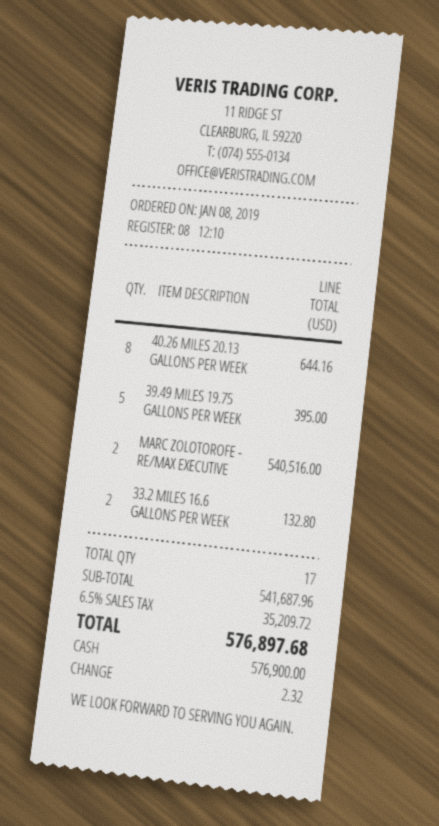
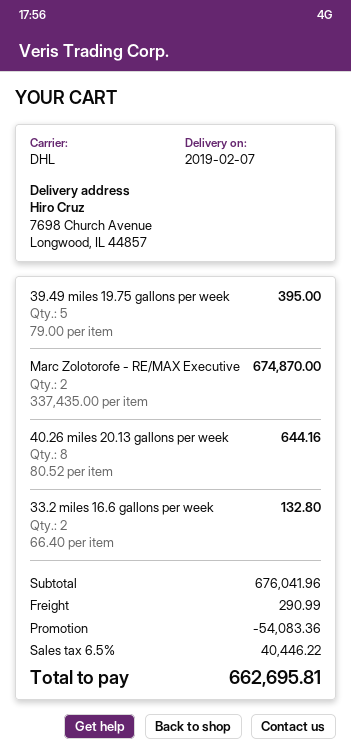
MARC ZOLOTOROFE - RE/MAX EXECUTIVE: 2 for 540516.00 -> 2 for 674870.00
subtotal: 541687.96 -> 676041.96
discount: none -> 54083.36
shipping: none -> 290.99
tax: 6.5% = 35209.72 -> 6.5% = 40446.22
total: 576897.68 -> 662695.81

